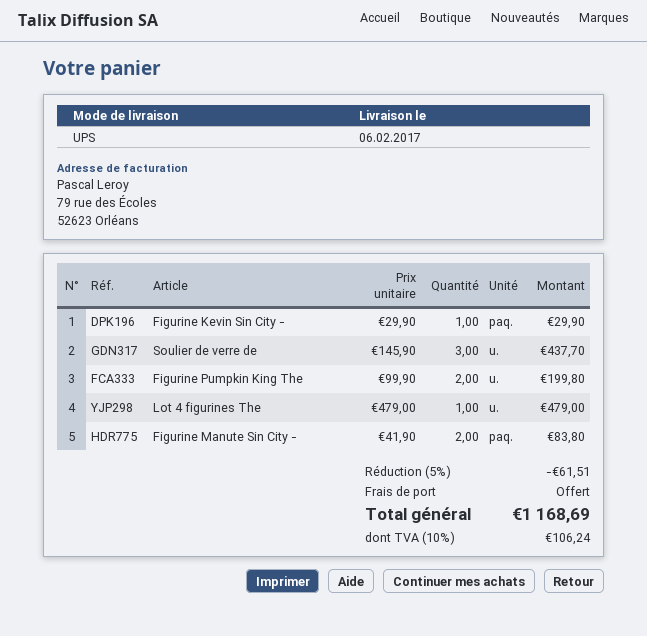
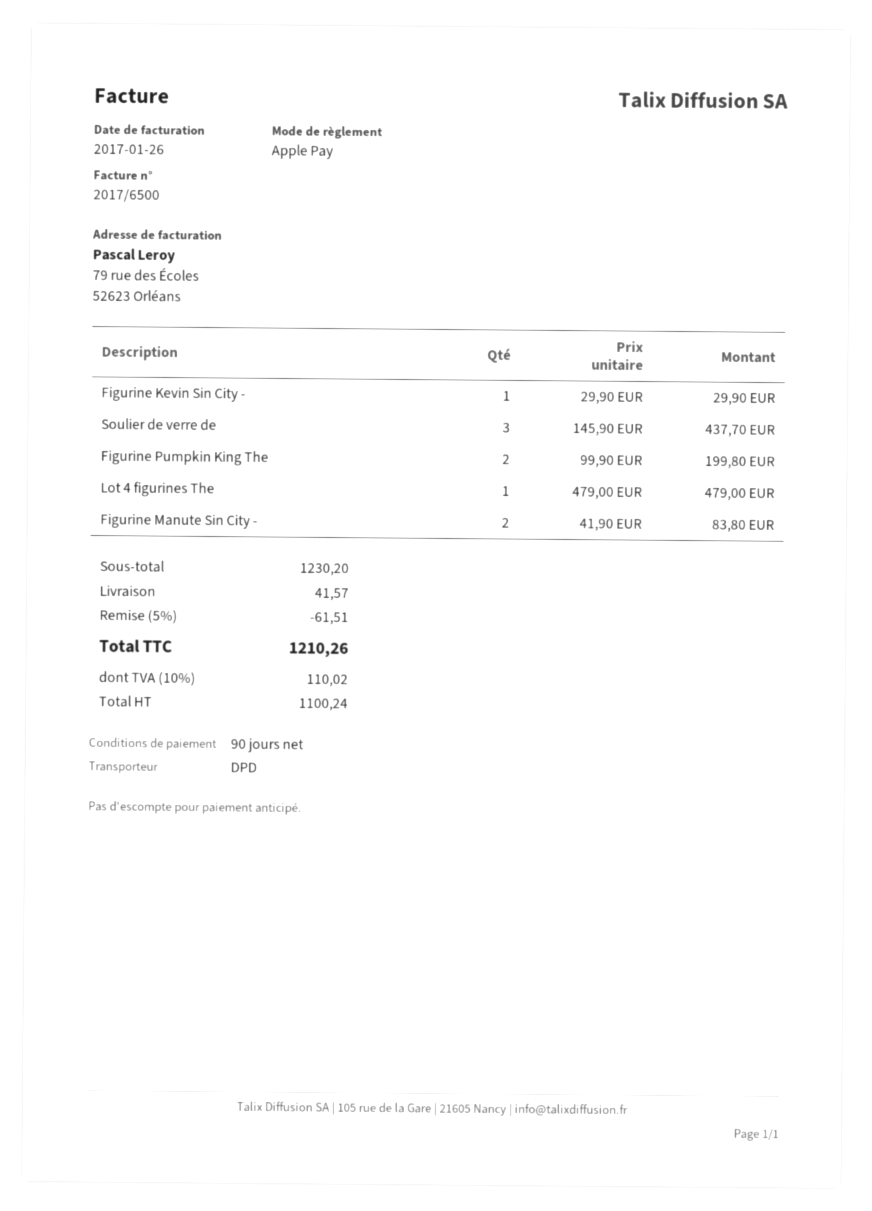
shipping method: UPS -> DPD
shipping: 0.00 -> 41.57
tax: 10% = 106.24 -> 10% = 110.02
total: 1168.69 -> 1210.26

